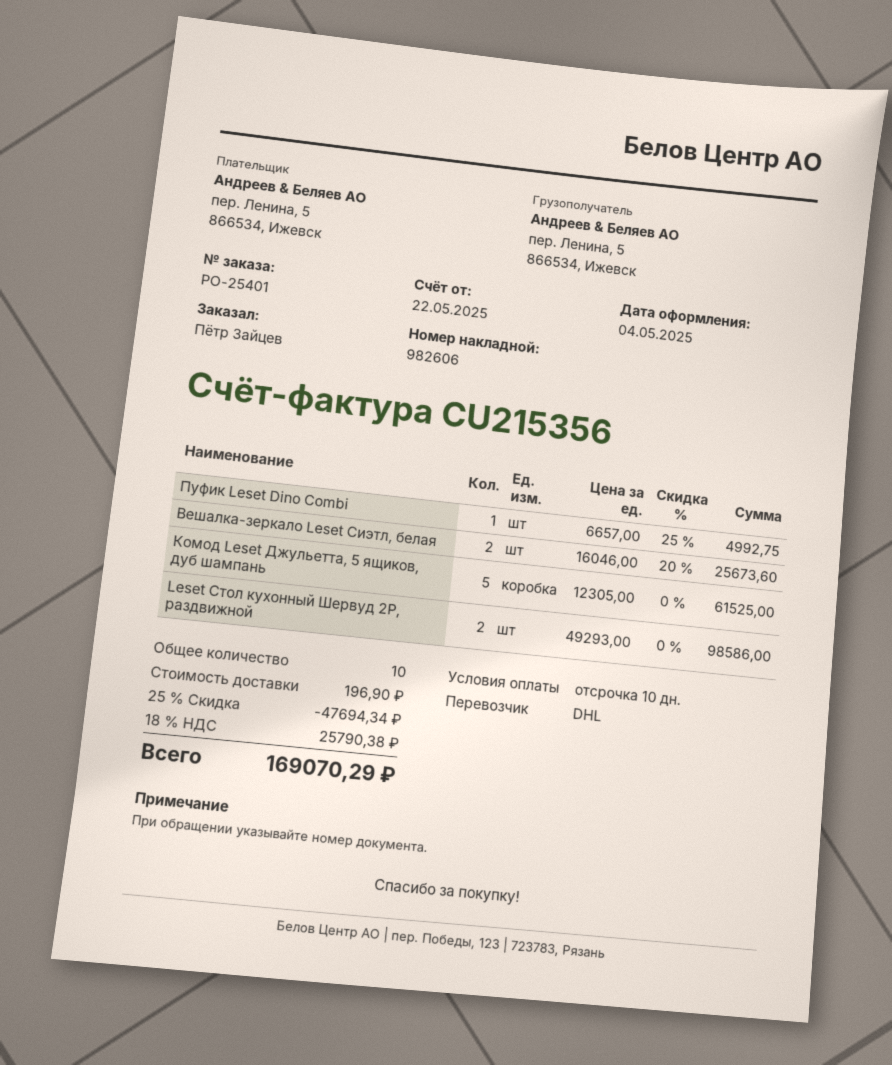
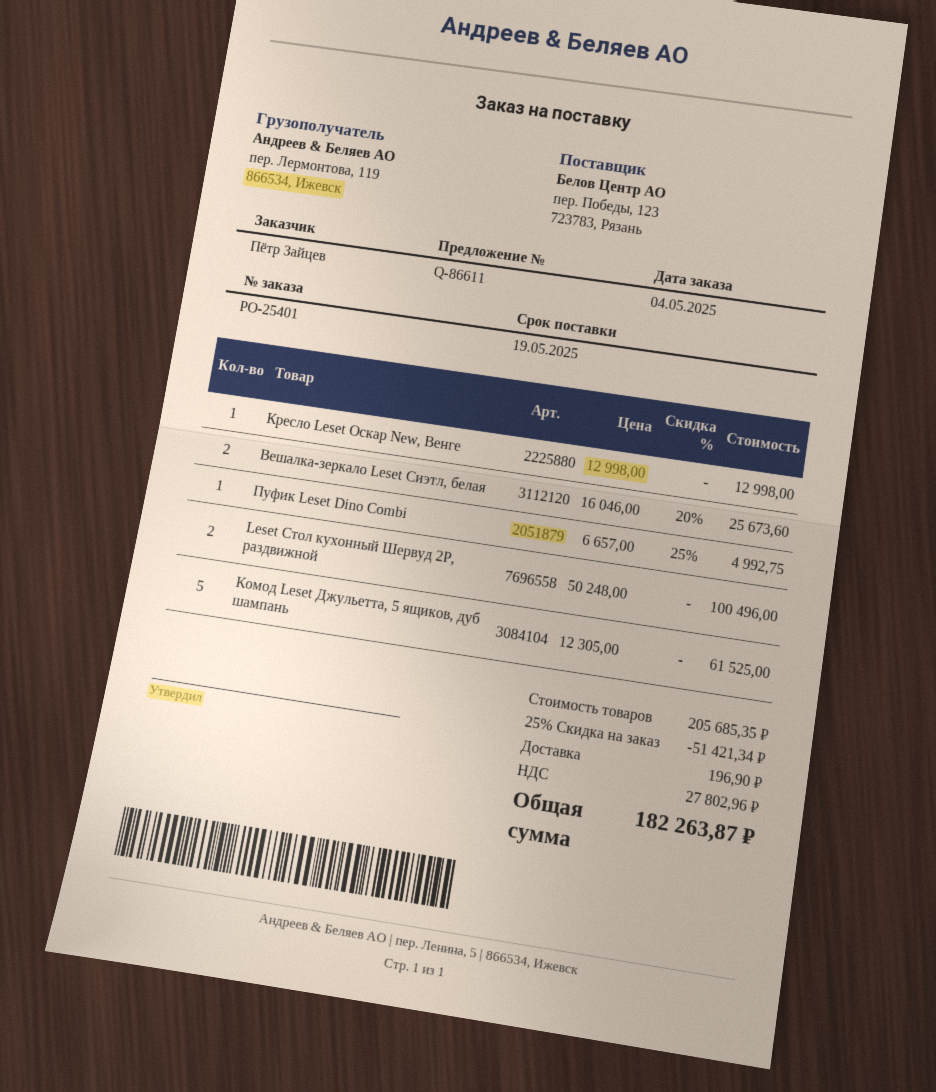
ship to: пер. Ленина, 5, 866534, Ижевск -> пер. Лермонтова, 119, 866534, Ижевск
Leset Стол кухонный Шервуд 2Р, раздвижной: 2 x 49293.00 = 98586.00 -> 2 x 50248.00 = 100496.00
Кресло Leset Оскар New, Венге: none -> 1 x 12998.00 = 12998.00
discount: 25% = 47694.34 -> 25% = 51421.34
tax: 25790.38 -> 27802.96
total: 169070.29 -> 182263.87

